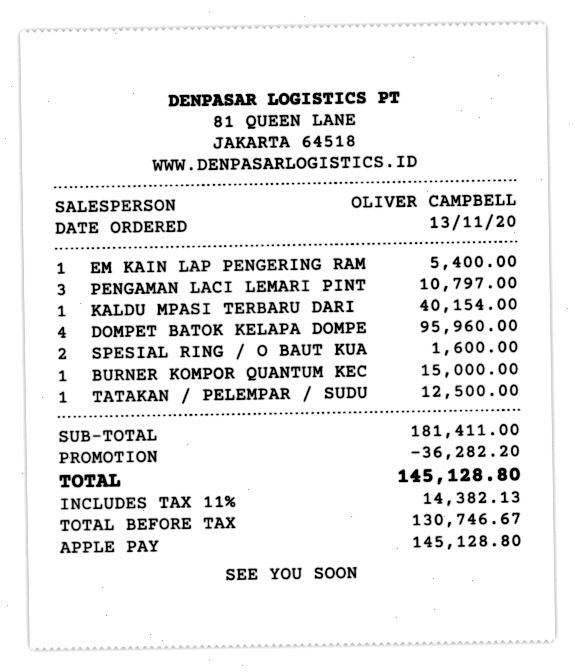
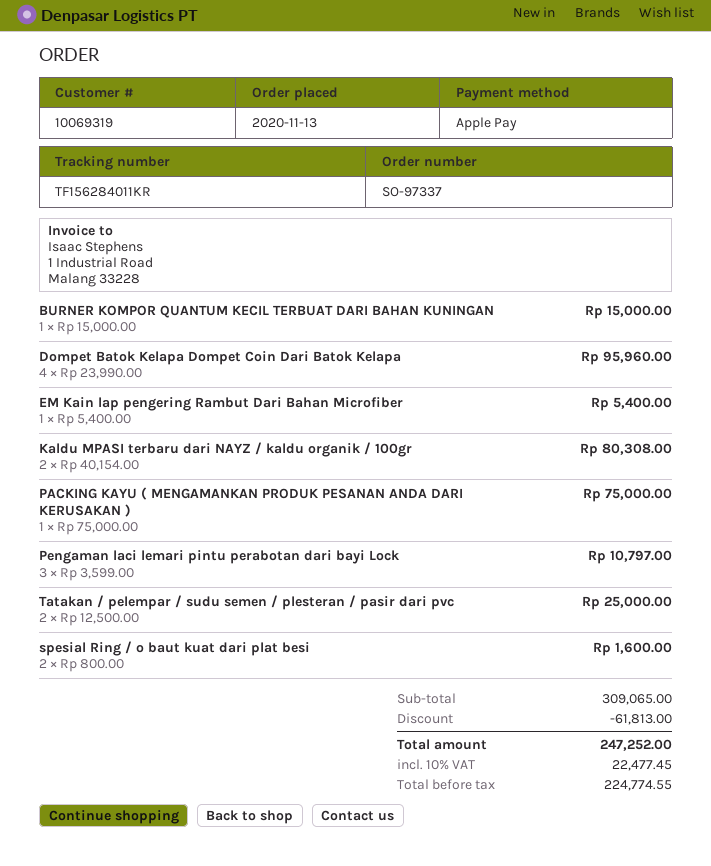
KALDU MPASI TERBARU DARI: 1 for 40154.00 -> 2 for 80308.00
TATAKAN / PELEMPAR / SUDU: 1 for 12500.00 -> 2 for 25000.00
PACKING KAYU ( MENGAMANKAN PRODUK PESANAN ANDA DARI KERUSAKAN ): none -> 1 for 75000.00
subtotal: 181411.00 -> 309065.00
discount: 36282.20 -> 61813.00
net: 130746.67 -> 224774.55
tax: 11% = 14382.13 -> 10% = 22477.45
total: 145128.80 -> 247252.00

